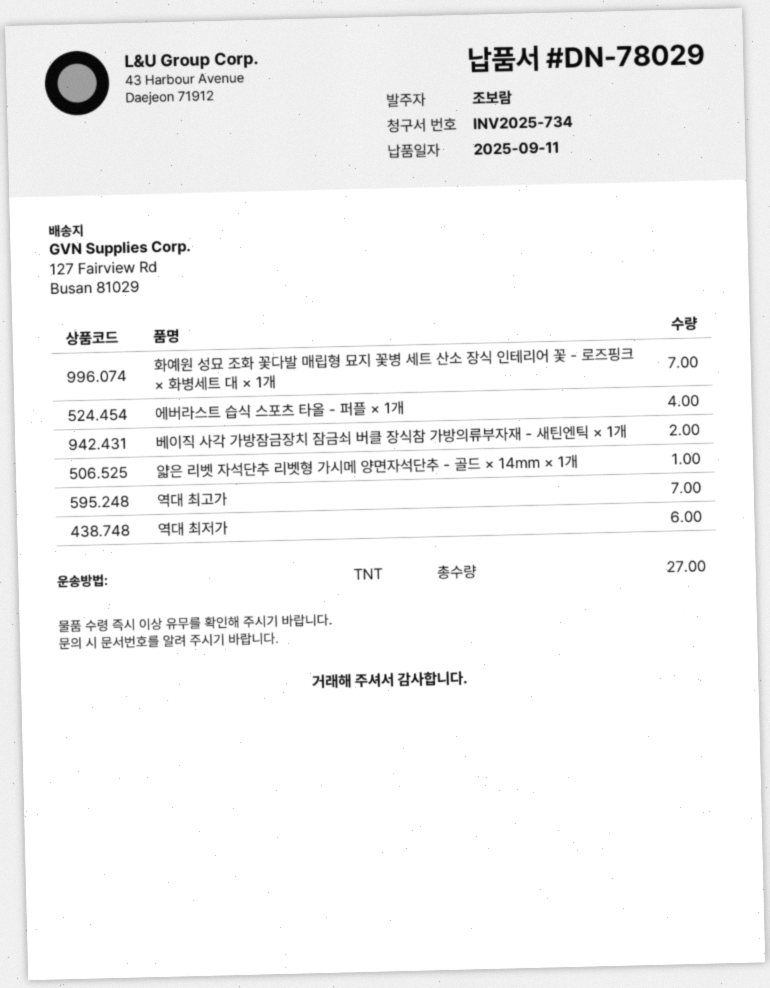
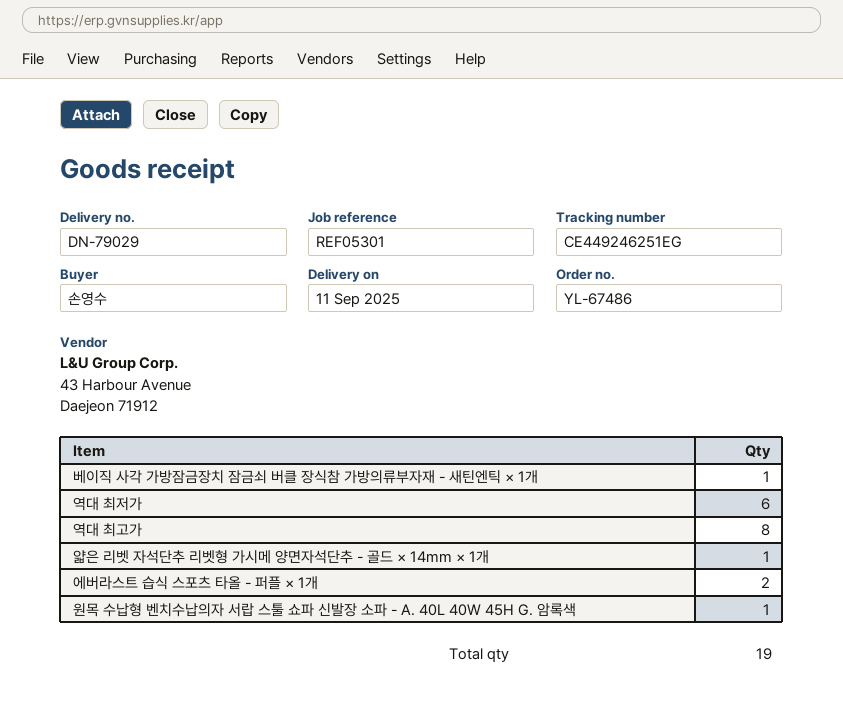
delivery note number: DN-78029 -> DN-79029
ordered by: 조보람 -> 손영수
화예원 성묘 조화 꽃다발 매립형 묘지 꽃병 세트 산소 장식 인테리어 꽃 - 로즈핑크 × 화병세트 대 × 1개: 7 -> none
에버라스트 습식 스포츠 타올 - 퍼플 × 1개: 4 -> 2
베이직 사각 가방잠금장치 잠금쇠 버클 장식참 가방의류부자재 - 새틴엔틱 × 1개: 2 -> 1
역대 최고가: 7 -> 8
원목 수납형 벤치수납의자 서랍 스툴 쇼파 신발장 소파 - A. 40L 40W 45H G. 암록색: none -> 1
total quantity: 27 -> 19

